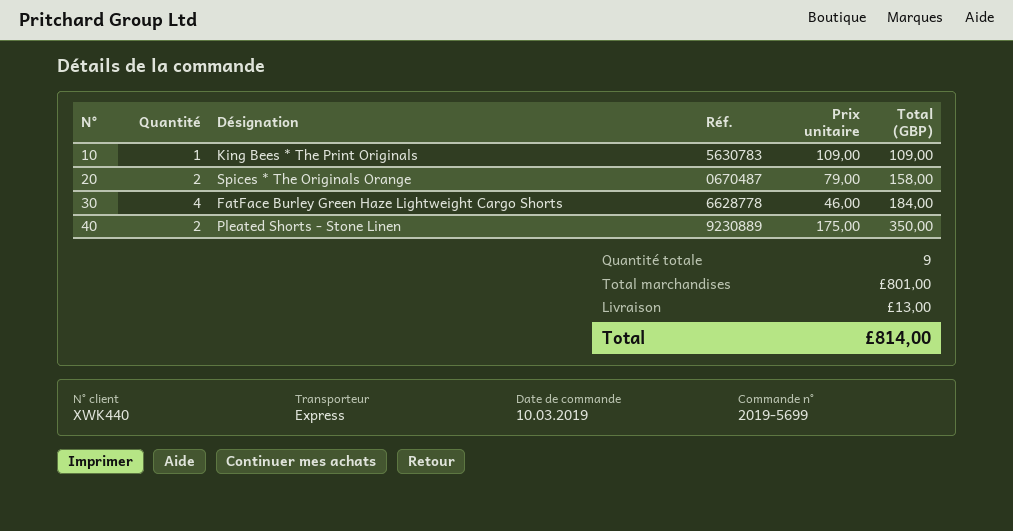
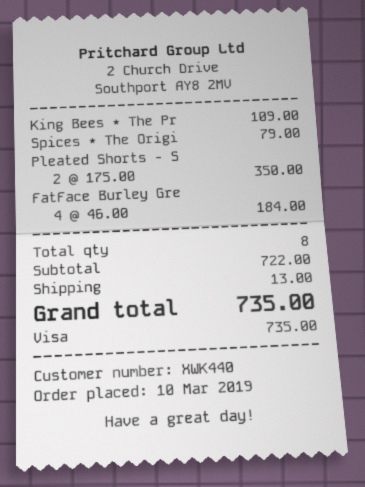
Spices * The Originals Orange: 2 x 79.00 = 158.00 -> 1 x 79.00 = 79.00
total quantity: 9 -> 8
subtotal: 801.00 -> 722.00
total: 814.00 -> 735.00

